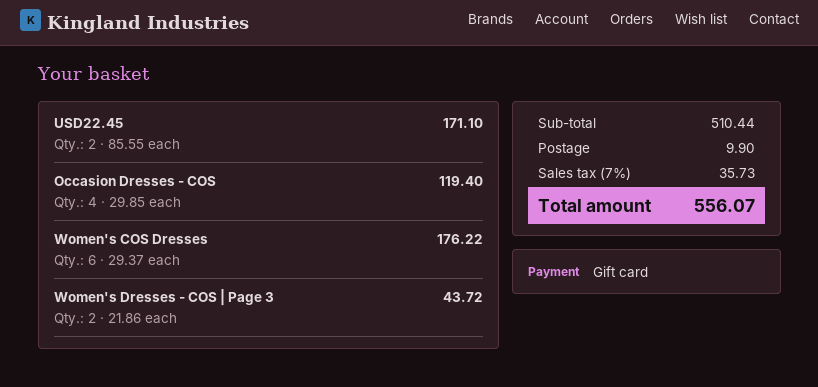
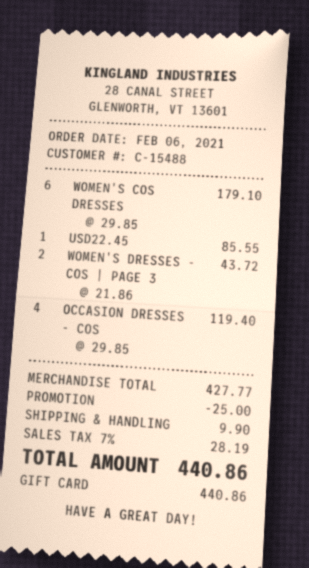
USD22.45: 2 x 85.55 = 171.10 -> 1 x 85.55 = 85.55
Women's COS Dresses: 6 x 29.37 = 176.22 -> 6 x 29.85 = 179.10
subtotal: 510.44 -> 427.77
discount: none -> 25.00
tax: 7% = 35.73 -> 7% = 28.19
total: 556.07 -> 440.86

